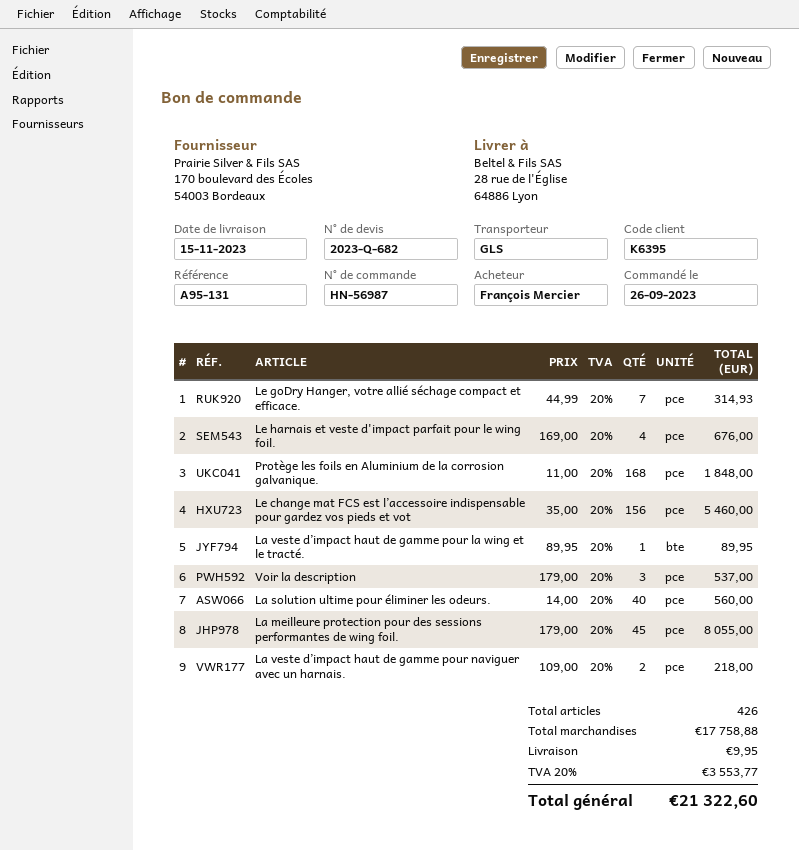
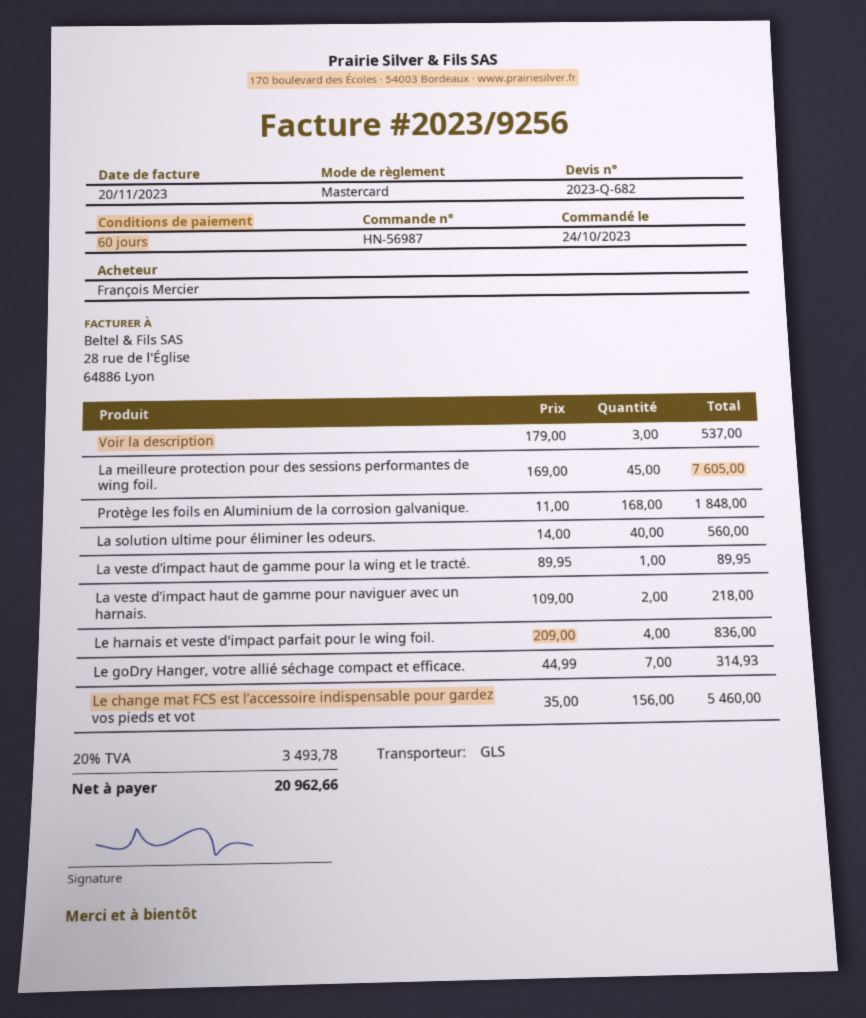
order date: 2023-09-26 -> 2023-10-24
Le harnais et veste d'impact parfait pour le wing foil.: 4 x 169.00 = 676.00 -> 4 x 209.00 = 836.00
La meilleure protection pour des sessions performantes de wing foil.: 45 x 179.00 = 8055.00 -> 45 x 169.00 = 7605.00
shipping: 9.95 -> none
tax: 20% = 3553.77 -> 20% = 3493.78
total: 21322.60 -> 20962.66

